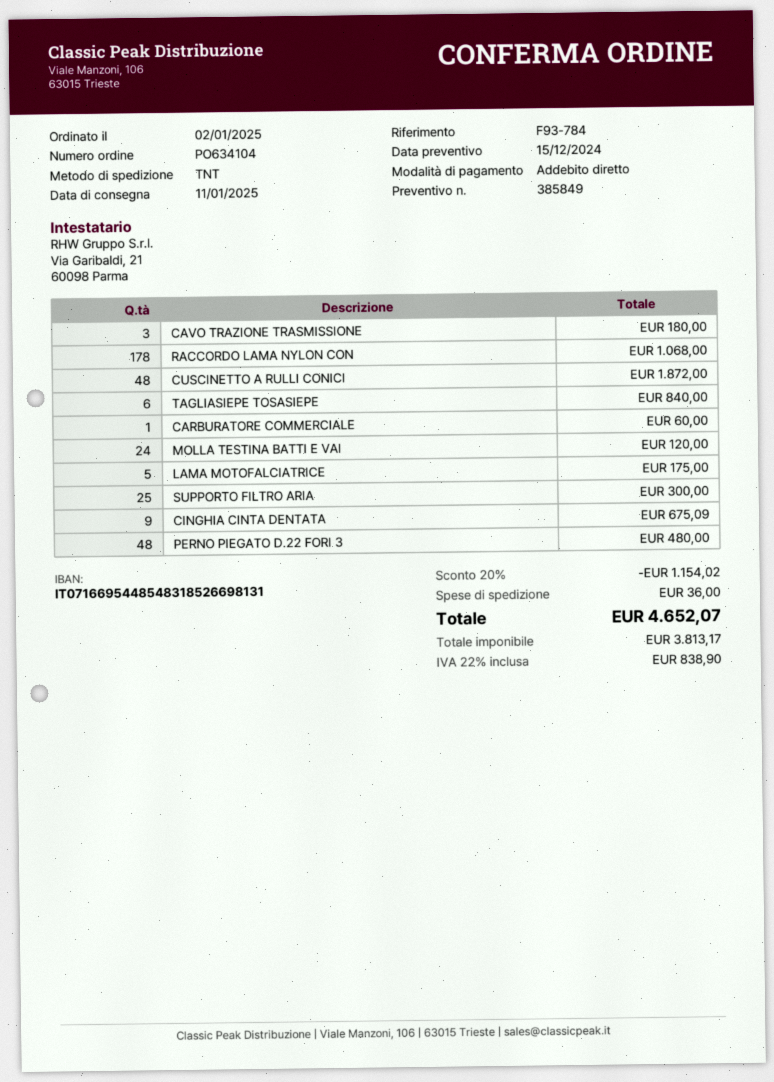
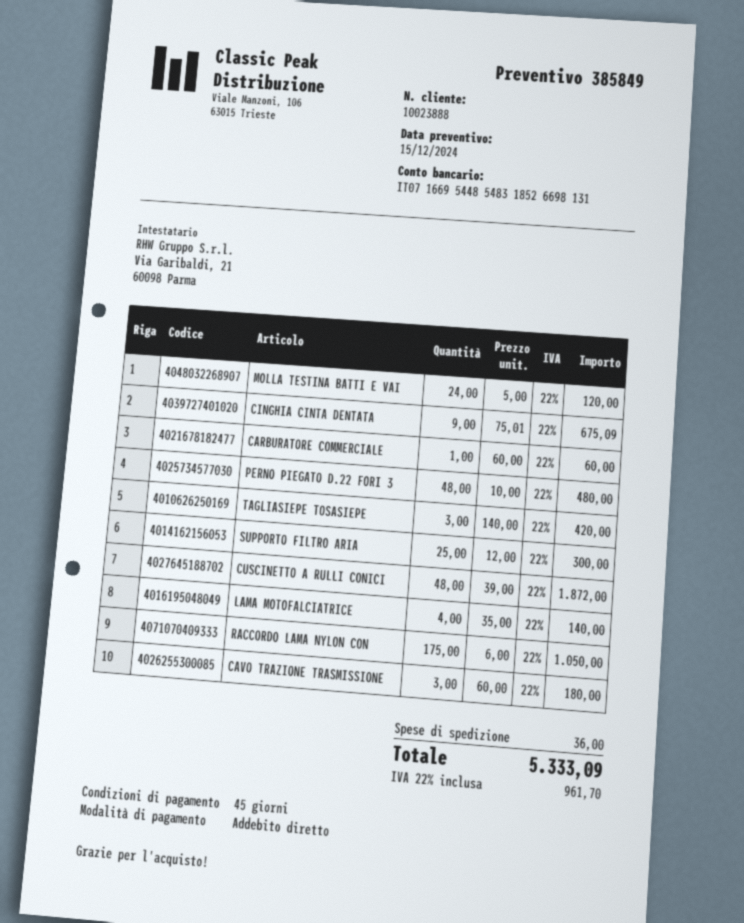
RACCORDO LAMA NYLON CON: 178 for 1068.00 -> 175 for 1050.00
TAGLIASIEPE TOSASIEPE: 6 for 840.00 -> 3 for 420.00
LAMA MOTOFALCIATRICE: 5 for 175.00 -> 4 for 140.00
discount: 20% = 1154.02 -> none
tax: 22% = 838.90 -> 22% = 961.70
total: 4652.07 -> 5333.09

